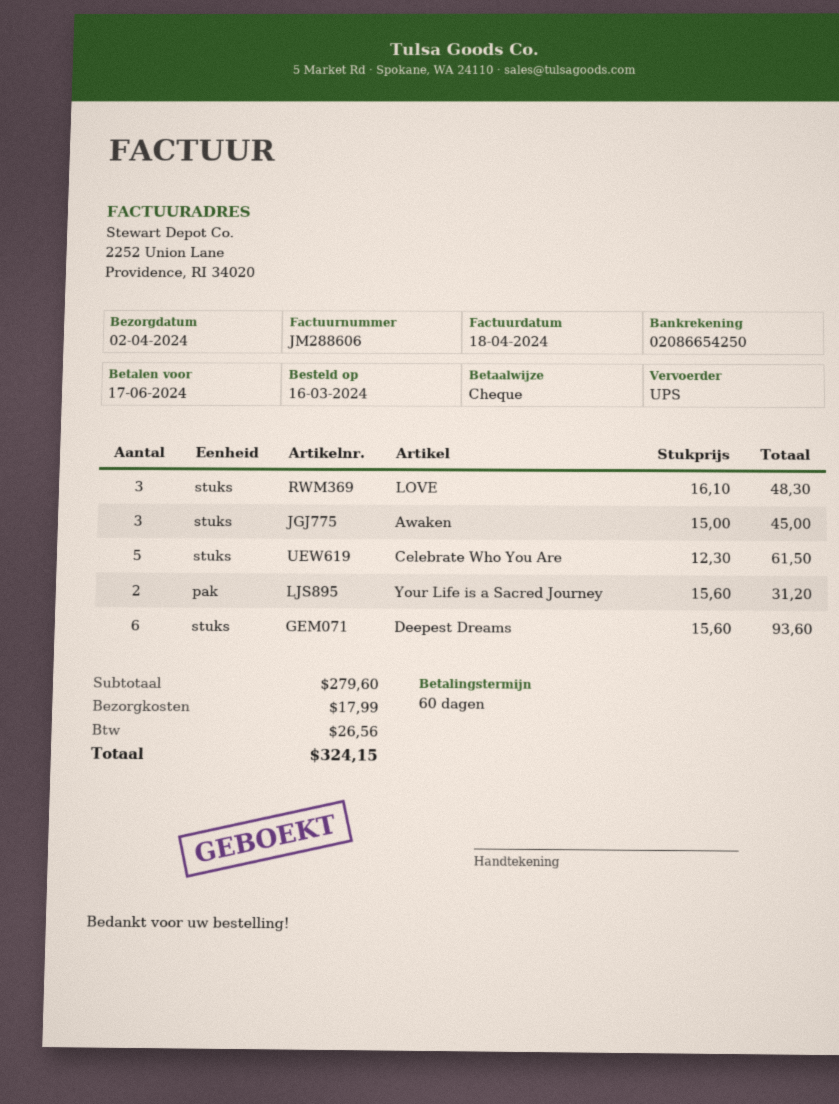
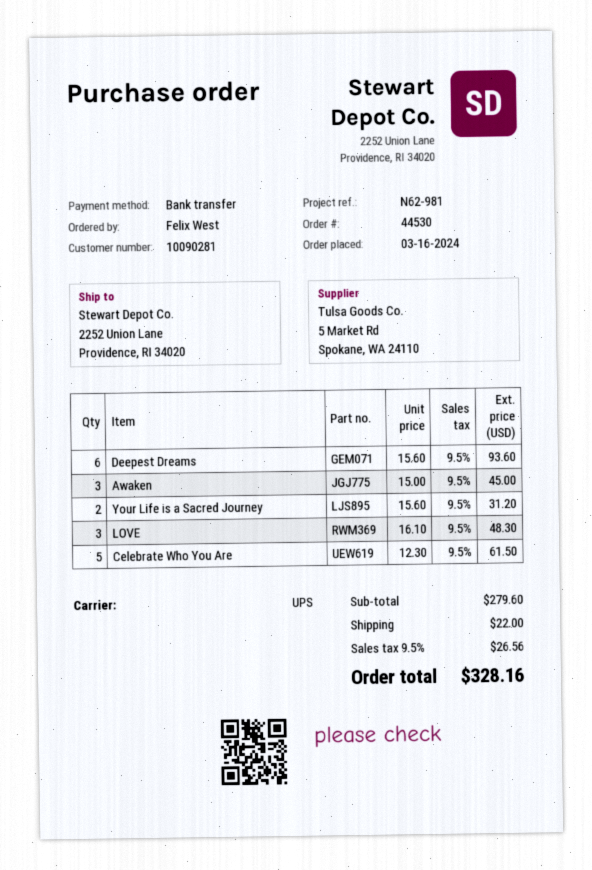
payment method: cheque -> bank transfer
shipping: 17.99 -> 22.00
total: 324.15 -> 328.16

